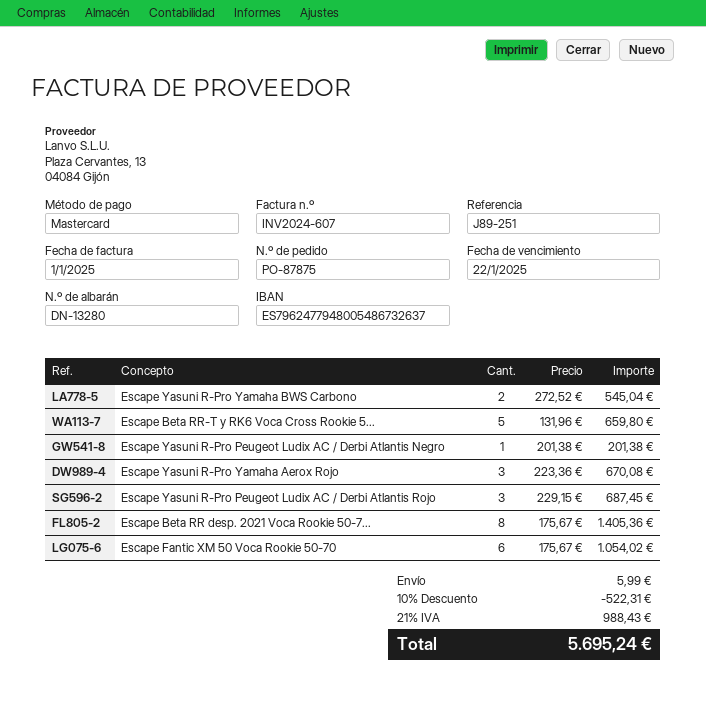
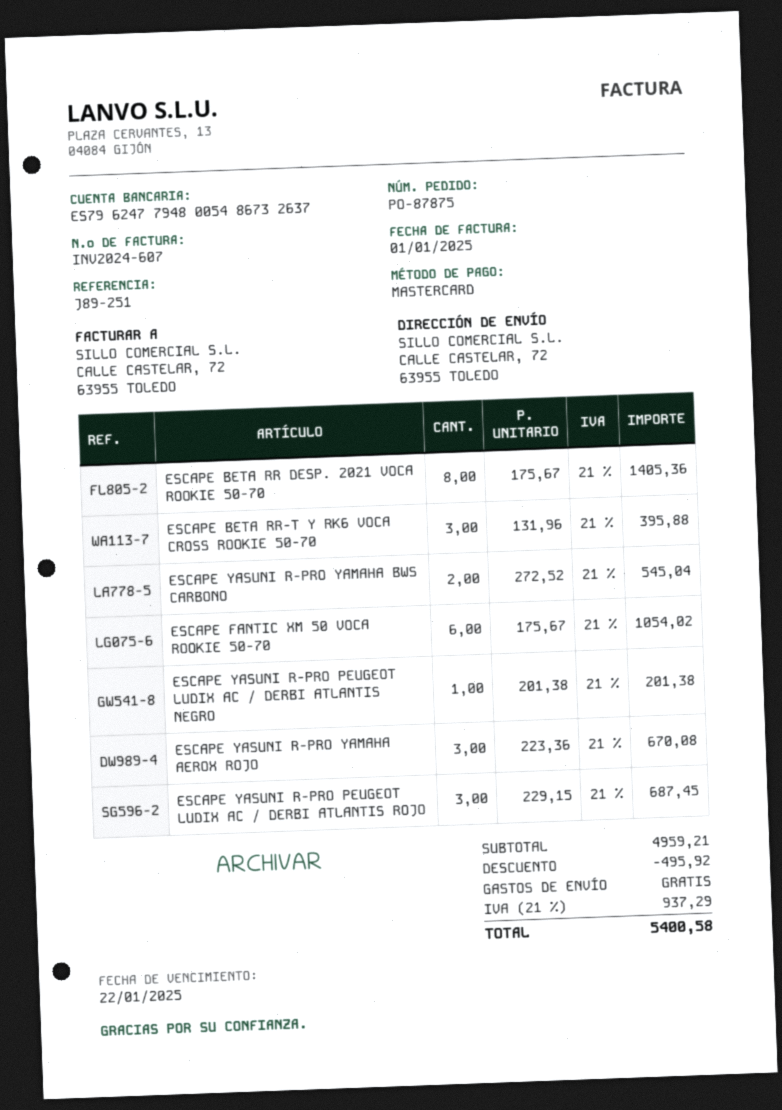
Escape Beta RR-T y RK6 Voca Cross Rookie 5...: 5 x 131.96 = 659.80 -> 3 x 131.96 = 395.88
discount: 522.31 -> 495.92
shipping: 5.99 -> 0.00
tax: 21% = 988.43 -> 21% = 937.29
total: 5695.24 -> 5400.58

